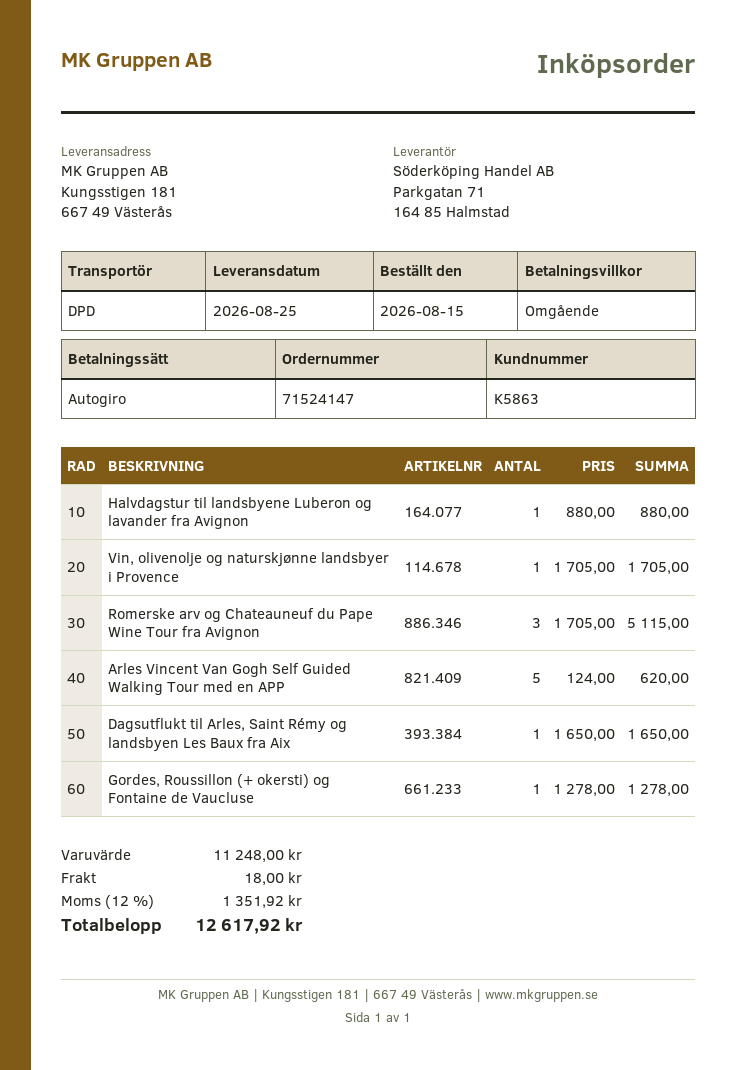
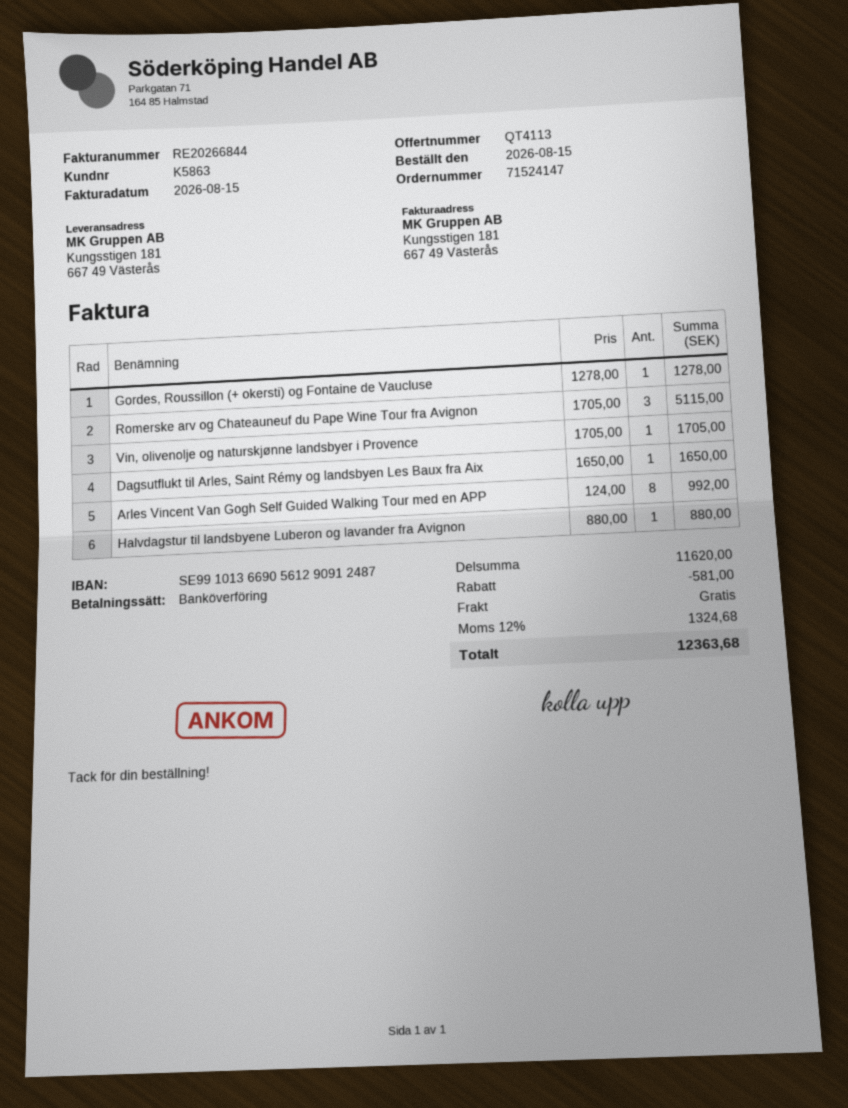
payment method: direct debit -> bank transfer
Arles Vincent Van Gogh Self Guided Walking Tour med en APP: 5 x 124.00 = 620.00 -> 8 x 124.00 = 992.00
subtotal: 11248.00 -> 11620.00
discount: none -> 581.00
shipping: 18.00 -> 0.00
tax: 12% = 1351.92 -> 12% = 1324.68
total: 12617.92 -> 12363.68

